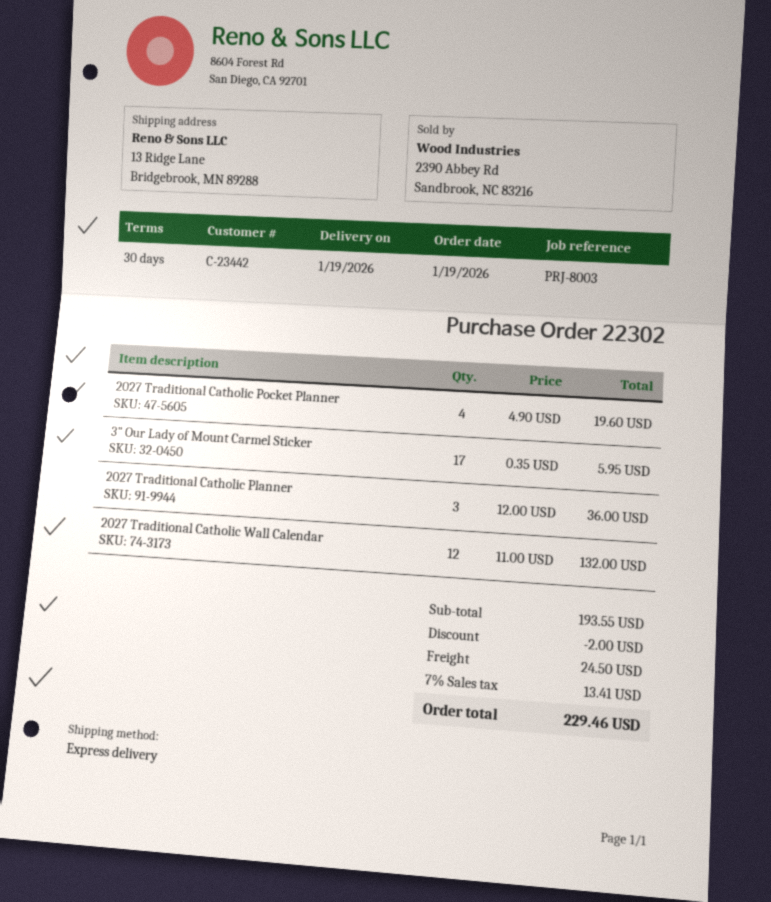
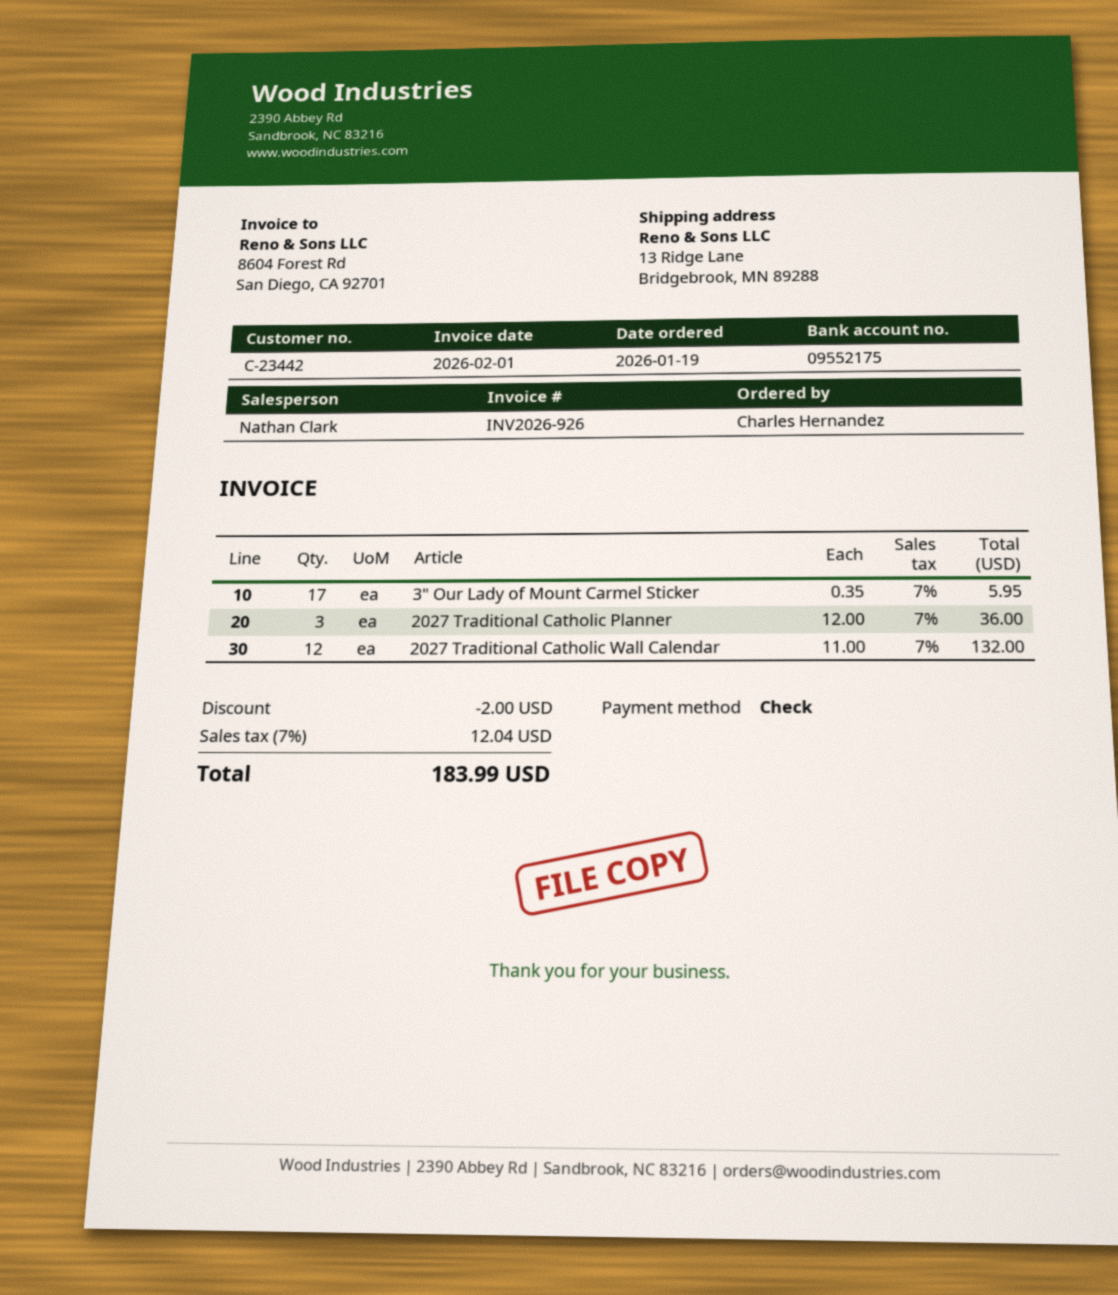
2027 Traditional Catholic Pocket Planner: 4 x 4.90 = 19.60 -> none
shipping: 24.50 -> none
tax: 7% = 13.41 -> 7% = 12.04
total: 229.46 -> 183.99

